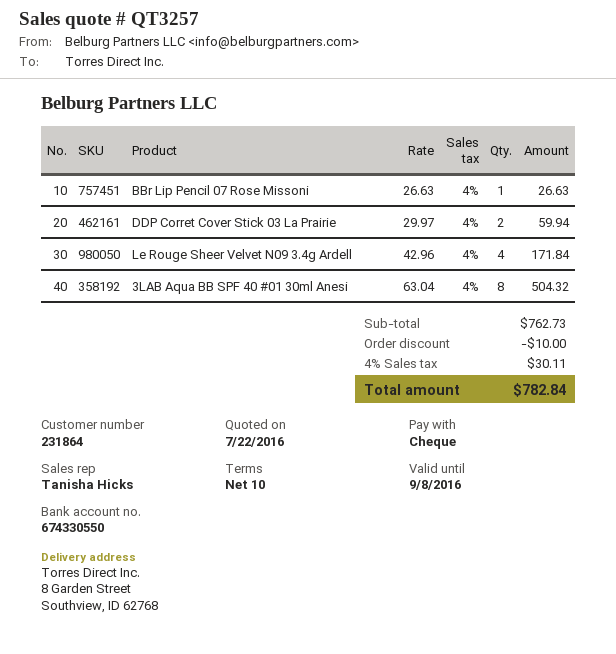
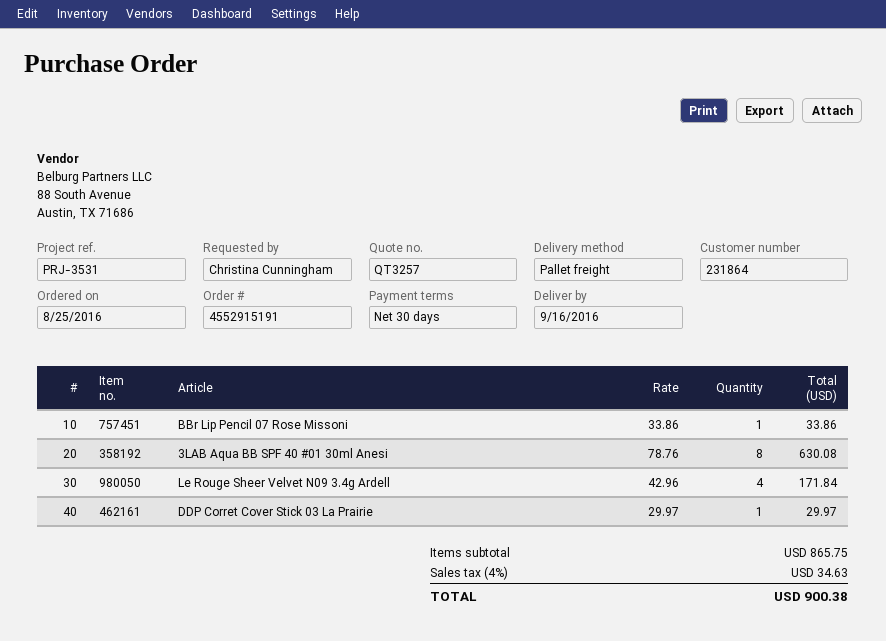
payment terms: 10 days -> 30 days
BBr Lip Pencil 07 Rose Missoni: 1 x 26.63 = 26.63 -> 1 x 33.86 = 33.86
DDP Corret Cover Stick 03 La Prairie: 2 x 29.97 = 59.94 -> 1 x 29.97 = 29.97
3LAB Aqua BB SPF 40 #01 30ml Anesi: 8 x 63.04 = 504.32 -> 8 x 78.76 = 630.08
subtotal: 762.73 -> 865.75
discount: 10.00 -> none
tax: 4% = 30.11 -> 4% = 34.63
total: 782.84 -> 900.38

